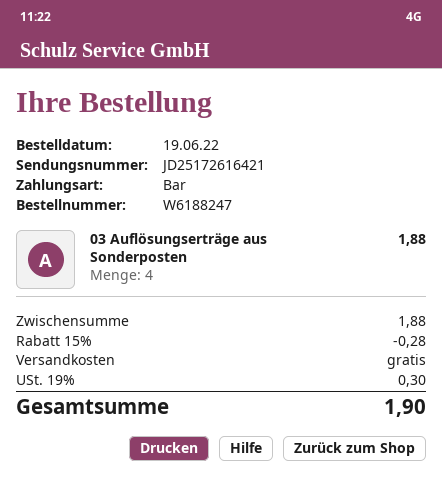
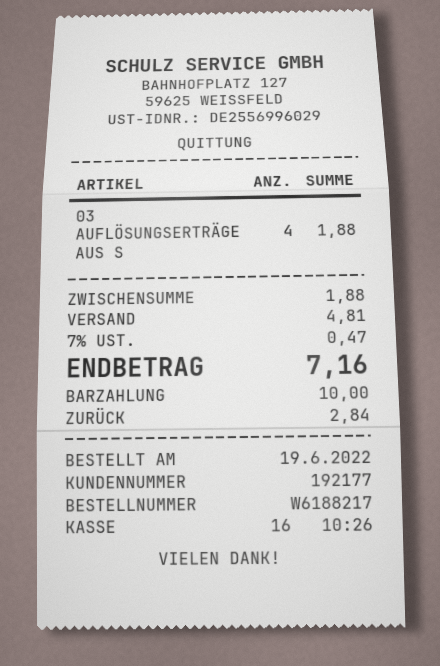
order number: W6188247 -> W6188217
discount: 15% = 0.28 -> none
shipping: 0.00 -> 4.81
tax: 19% = 0.30 -> 7% = 0.47
total: 1.90 -> 7.16

